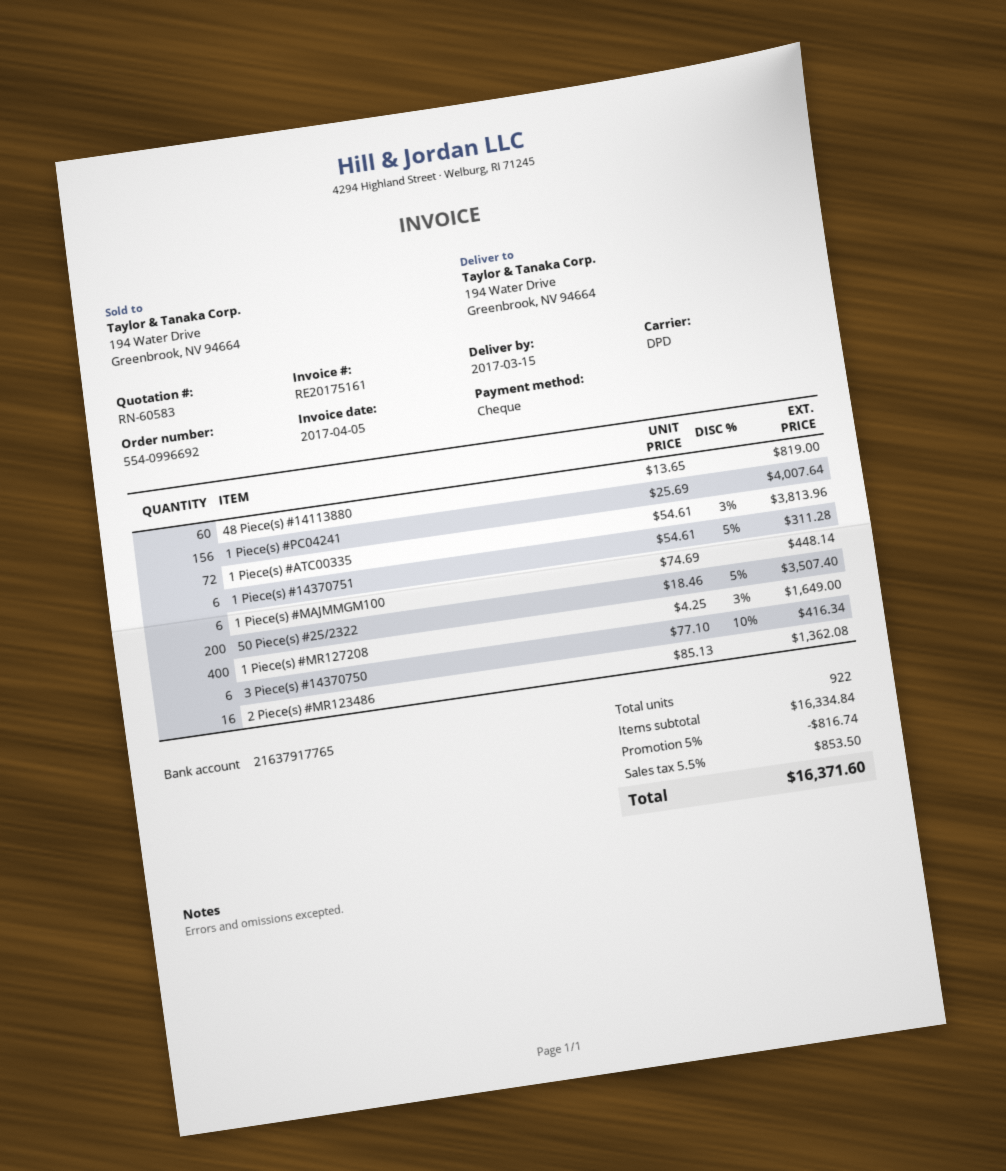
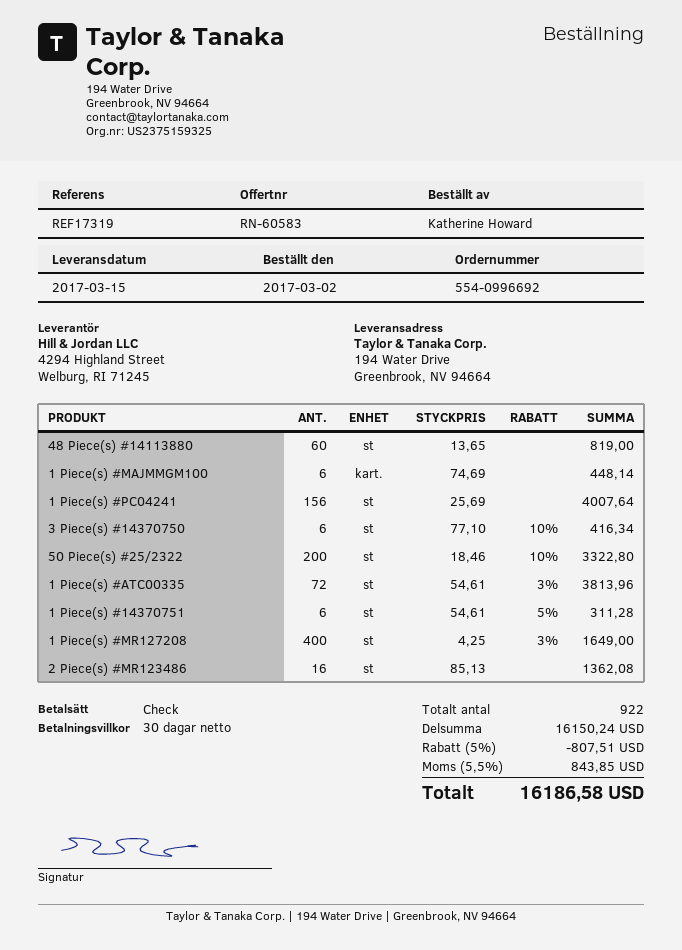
50 Piece(s) #25/2322: 200 x 18.46 - 5% = 3507.40 -> 200 x 18.46 - 10% = 3322.80
subtotal: 16334.84 -> 16150.24
discount: 5% = 816.74 -> 5% = 807.51
tax: 5.5% = 853.50 -> 5.5% = 843.85
total: 16371.60 -> 16186.58

